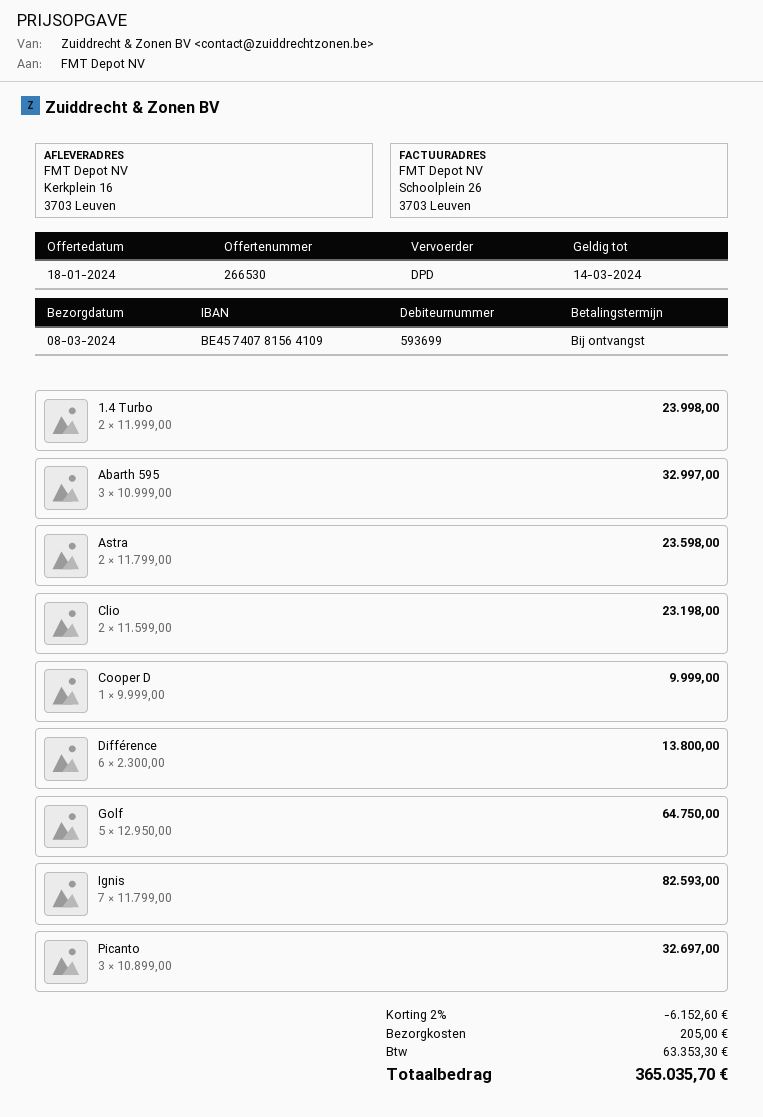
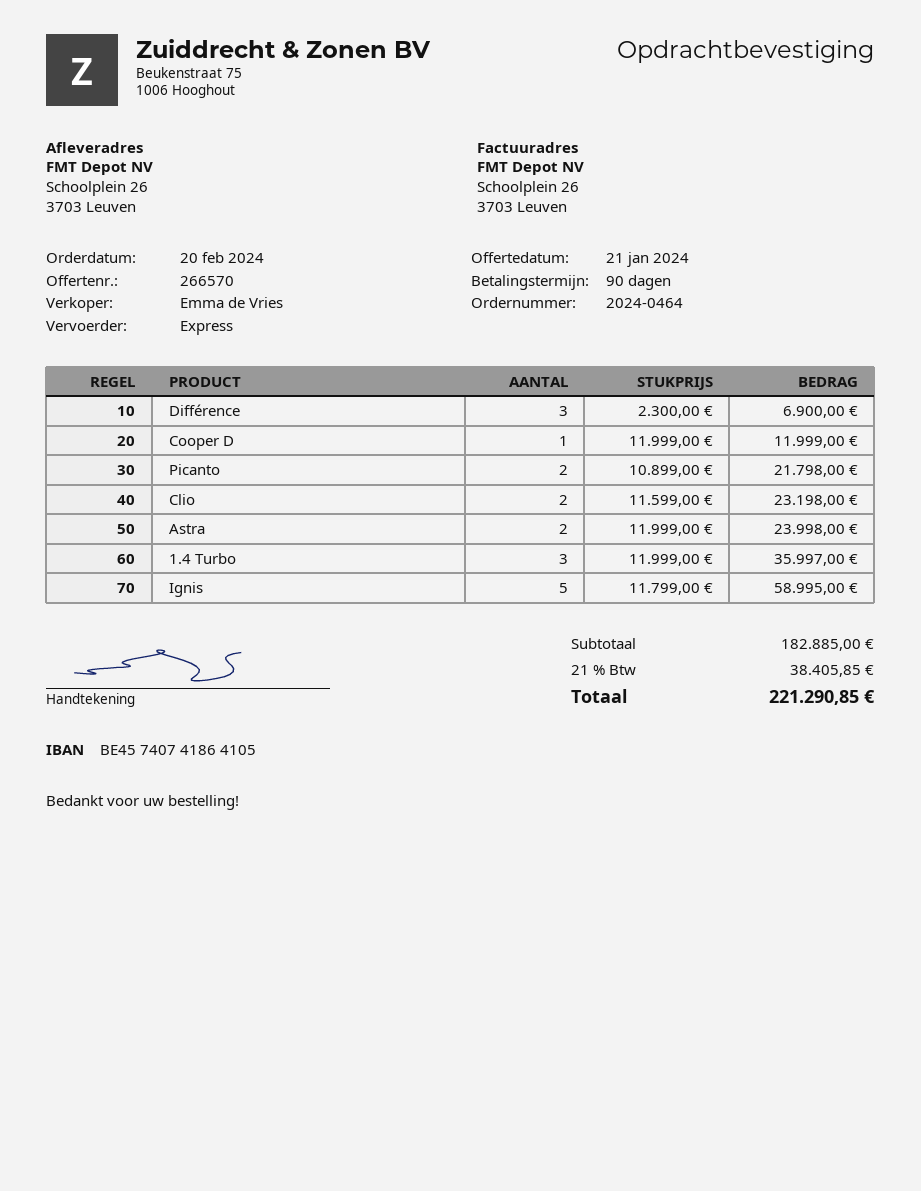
quote number: 266530 -> 266570
quote date: 2024-01-18 -> 2024-01-21
payment terms: on receipt -> 90 days
bank account: BE45740781564109 -> BE45740741864105
shipping method: DPD -> express
ship to: Kerkplein 16, 3703 Leuven -> Schoolplein 26, 3703 Leuven
1.4 Turbo: 2 x 11999.00 = 23998.00 -> 3 x 11999.00 = 35997.00
Abarth 595: 3 x 10999.00 = 32997.00 -> none
Astra: 2 x 11799.00 = 23598.00 -> 2 x 11999.00 = 23998.00
Cooper D: 1 x 9999.00 = 9999.00 -> 1 x 11999.00 = 11999.00
Différence: 6 x 2300.00 = 13800.00 -> 3 x 2300.00 = 6900.00
Golf: 5 x 12950.00 = 64750.00 -> none
Ignis: 7 x 11799.00 = 82593.00 -> 5 x 11799.00 = 58995.00
Picanto: 3 x 10899.00 = 32697.00 -> 2 x 10899.00 = 21798.00
discount: 2% = 6152.60 -> none
shipping: 205.00 -> none
tax: 63353.30 -> 38405.85
total: 365035.70 -> 221290.85

